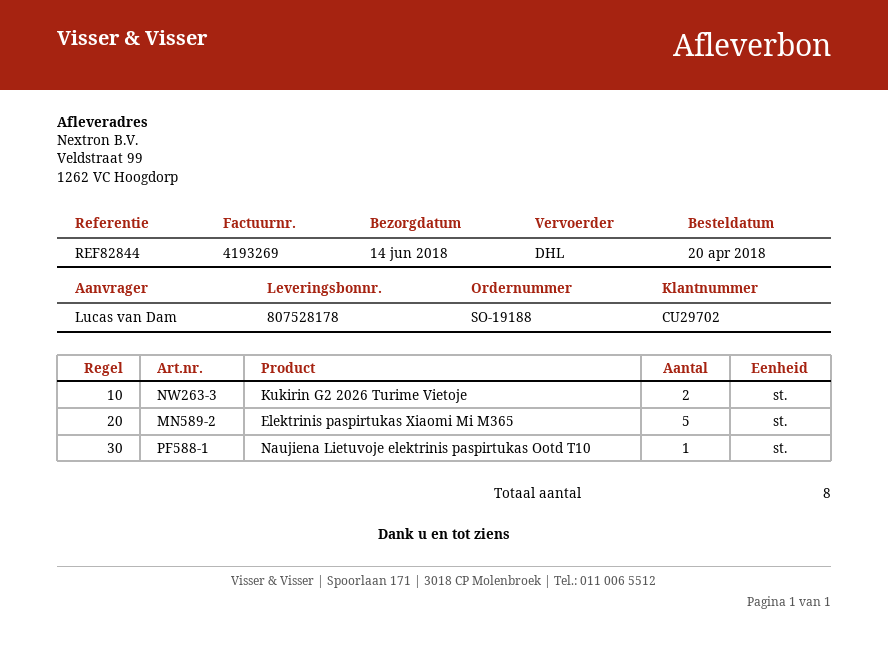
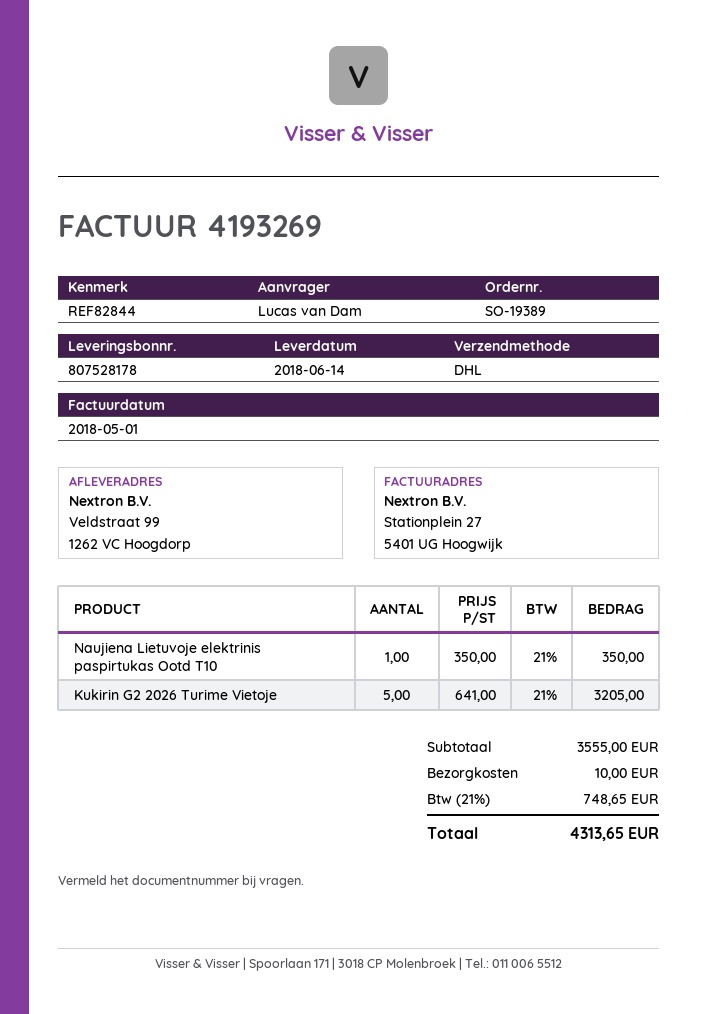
order number: SO-19188 -> SO-19389
Kukirin G2 2026 Turime Vietoje: 2 -> 5
Elektrinis paspirtukas Xiaomi Mi M365: 5 -> none

